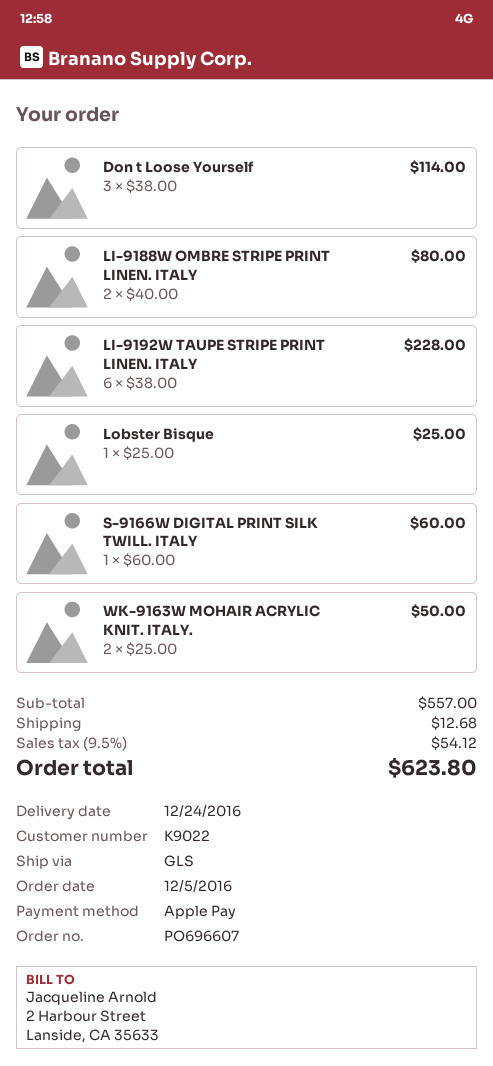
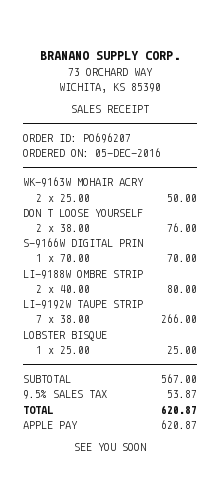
order number: PO696607 -> PO696207
Don t Loose Yourself: 3 x 38.00 = 114.00 -> 2 x 38.00 = 76.00
LI-9192W TAUPE STRIPE PRINT LINEN. ITALY: 6 x 38.00 = 228.00 -> 7 x 38.00 = 266.00
S-9166W DIGITAL PRINT SILK TWILL. ITALY: 1 x 60.00 = 60.00 -> 1 x 70.00 = 70.00
subtotal: 557.00 -> 567.00
shipping: 12.68 -> none
tax: 9.5% = 54.12 -> 9.5% = 53.87
total: 623.80 -> 620.87

